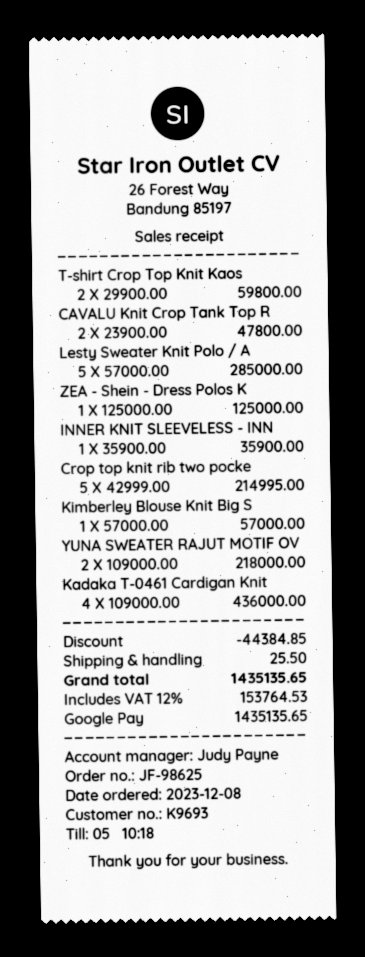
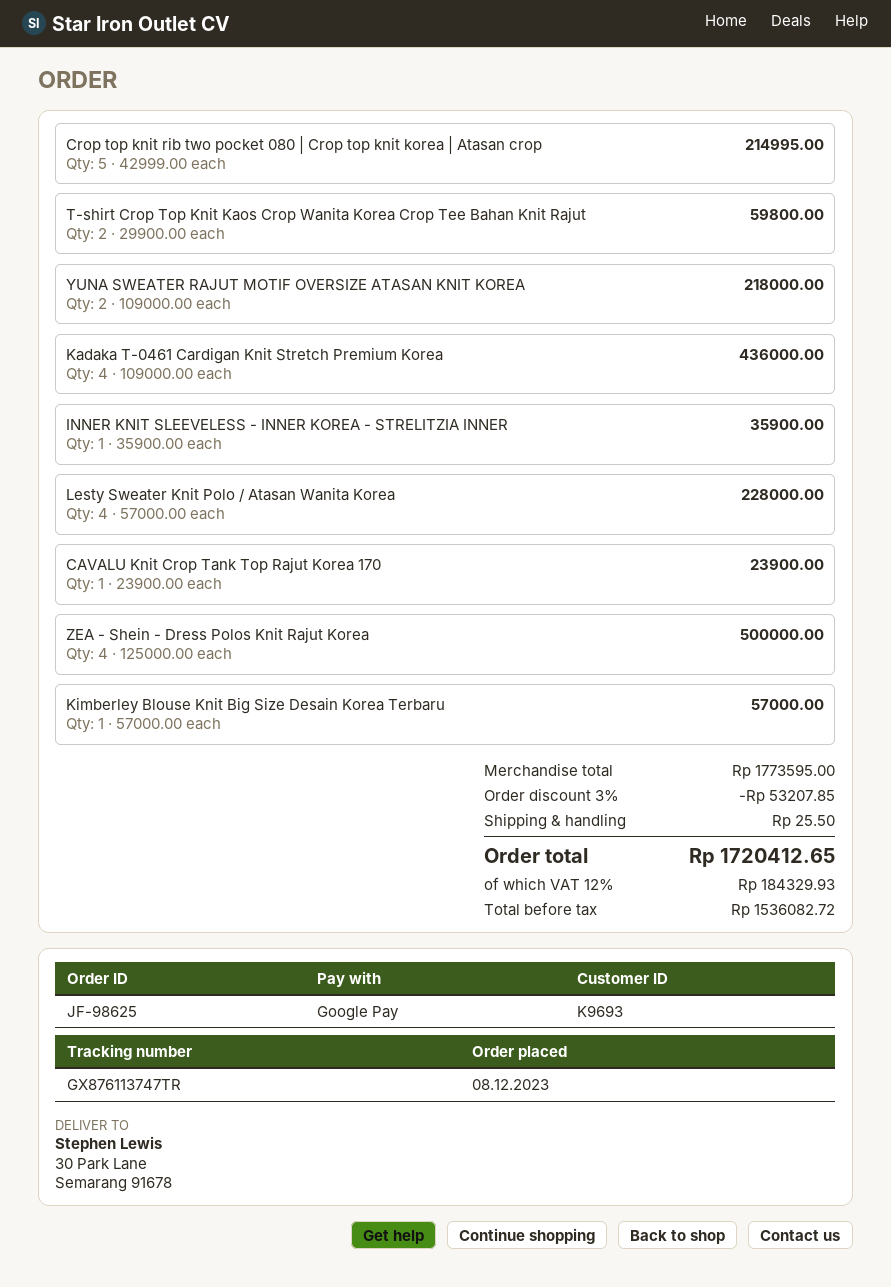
CAVALU Knit Crop Tank Top R: 2 x 23900.00 = 47800.00 -> 1 x 23900.00 = 23900.00
Lesty Sweater Knit Polo / A: 5 x 57000.00 = 285000.00 -> 4 x 57000.00 = 228000.00
ZEA - Shein - Dress Polos K: 1 x 125000.00 = 125000.00 -> 4 x 125000.00 = 500000.00
discount: 44384.85 -> 53207.85
tax: 12% = 153764.53 -> 12% = 184329.93
total: 1435135.65 -> 1720412.65

